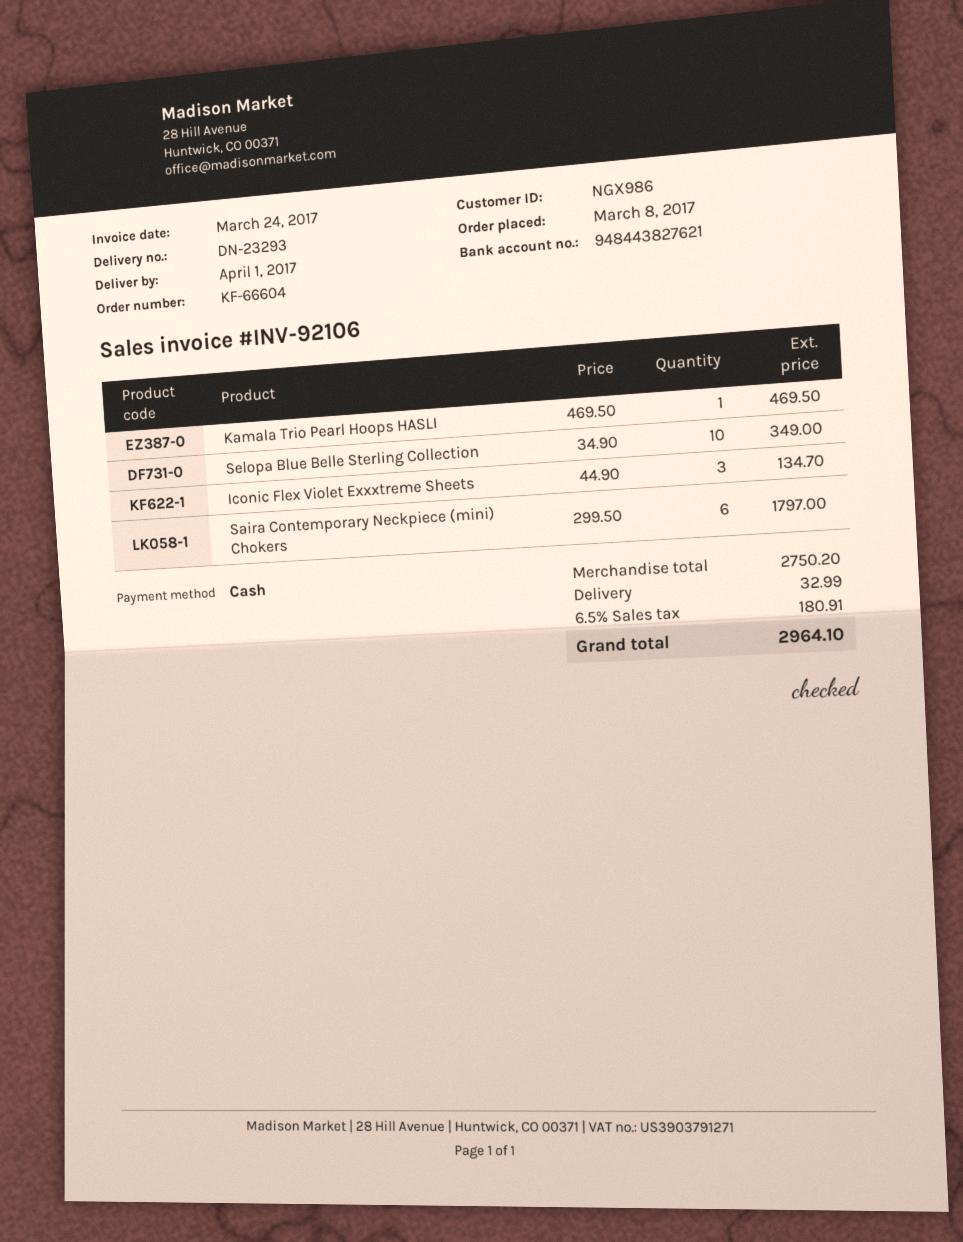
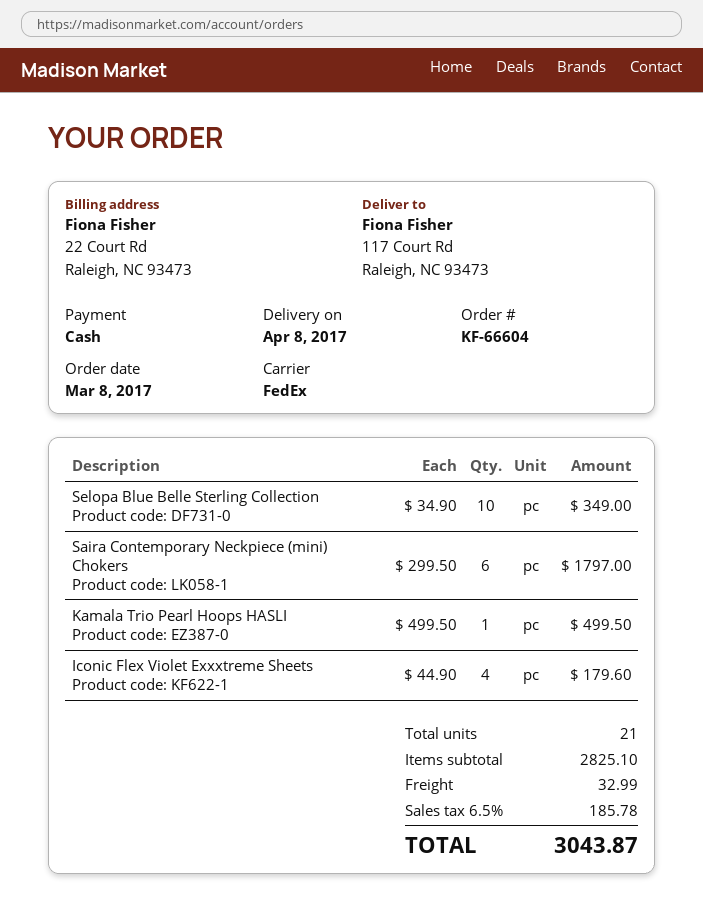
delivery date: 2017-04-01 -> 2017-04-08
Kamala Trio Pearl Hoops HASLI: 1 x 469.50 = 469.50 -> 1 x 499.50 = 499.50
Iconic Flex Violet Exxxtreme Sheets: 3 x 44.90 = 134.70 -> 4 x 44.90 = 179.60
subtotal: 2750.20 -> 2825.10
tax: 6.5% = 180.91 -> 6.5% = 185.78
total: 2964.10 -> 3043.87

